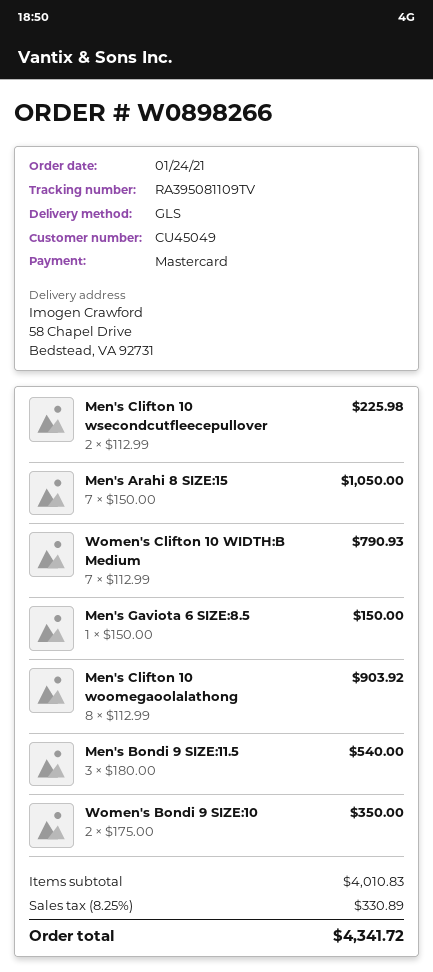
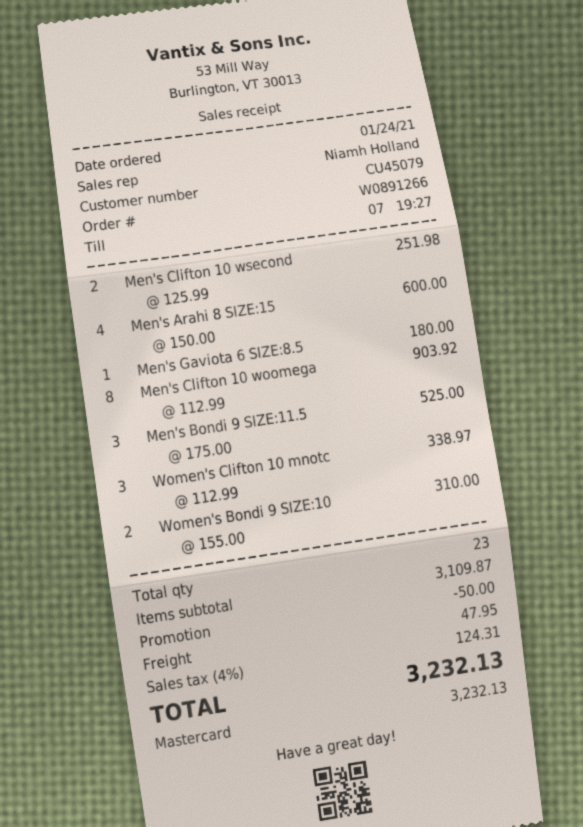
order number: W0898266 -> W0891266
customer number: CU45049 -> CU45079
Men's Clifton 10 wsecondcutfleecepullover: 2 x 112.99 = 225.98 -> 2 x 125.99 = 251.98
Men's Arahi 8 SIZE:15: 7 x 150.00 = 1050.00 -> 4 x 150.00 = 600.00
Women's Clifton 10 WIDTH:B Medium: 7 x 112.99 = 790.93 -> none
Men's Gaviota 6 SIZE:8.5: 1 x 150.00 = 150.00 -> 1 x 180.00 = 180.00
Men's Bondi 9 SIZE:11.5: 3 x 180.00 = 540.00 -> 3 x 175.00 = 525.00
Women's Bondi 9 SIZE:10: 2 x 175.00 = 350.00 -> 2 x 155.00 = 310.00
Women's Clifton 10 mnotc: none -> 3 x 112.99 = 338.97
subtotal: 4010.83 -> 3109.87
discount: none -> 50.00
shipping: none -> 47.95
tax: 8.25% = 330.89 -> 4% = 124.31
total: 4341.72 -> 3232.13

